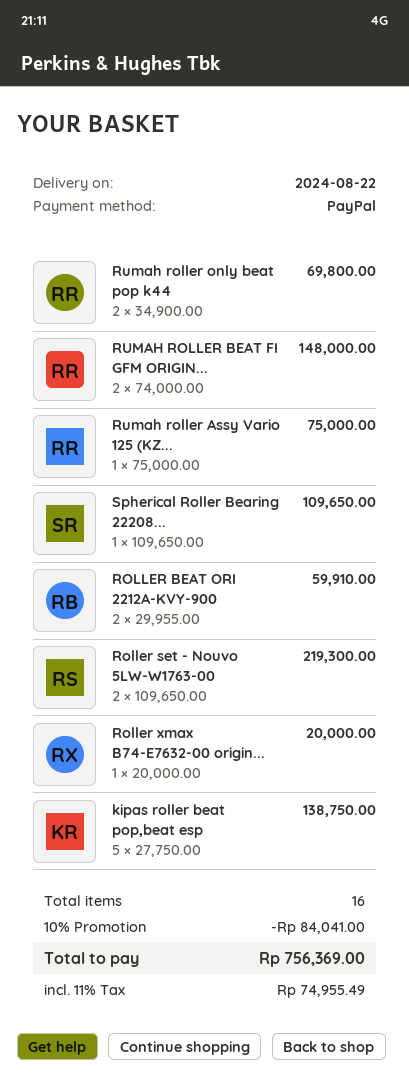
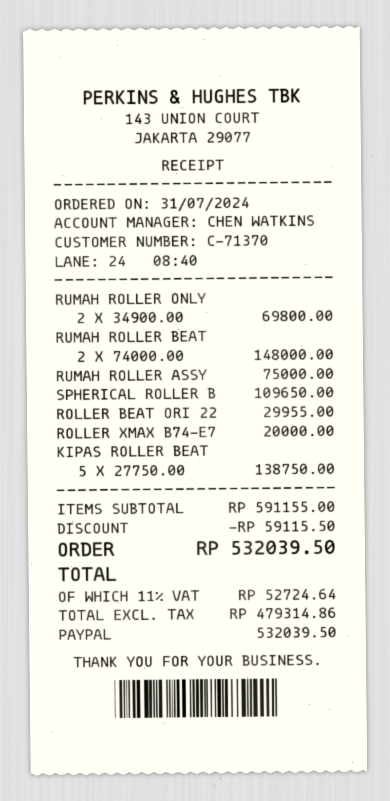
ROLLER BEAT ORI 2212A-KVY-900: 2 x 29955.00 = 59910.00 -> 1 x 29955.00 = 29955.00
Roller set - Nouvo 5LW-W1763-00: 2 x 109650.00 = 219300.00 -> none
discount: 84041.00 -> 59115.50
tax: 11% = 74955.49 -> 11% = 52724.64
total: 756369.00 -> 532039.50

